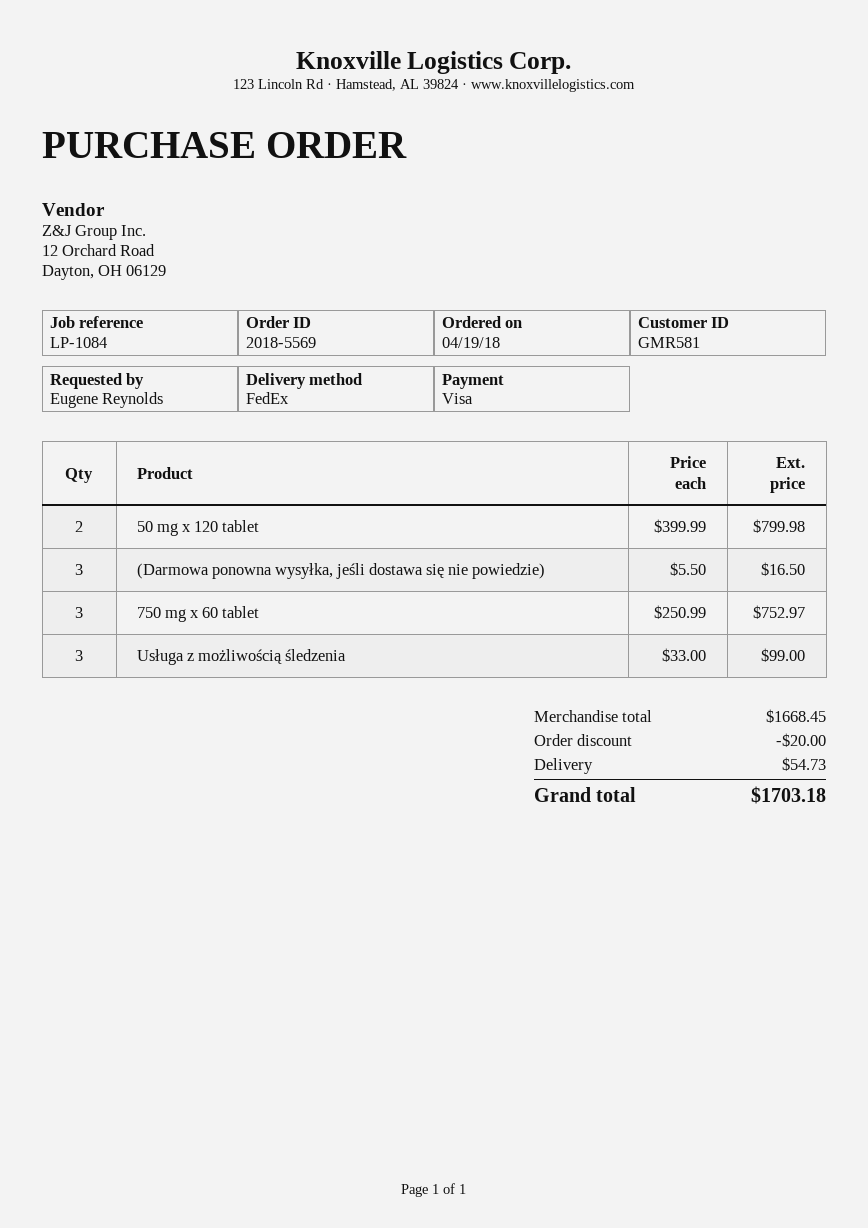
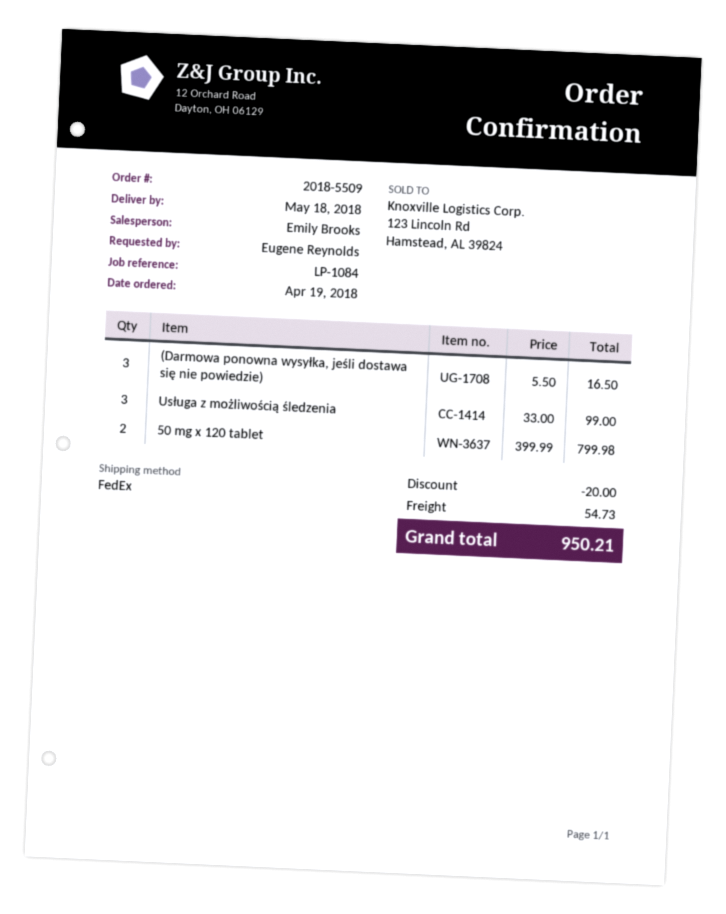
order number: 2018-5569 -> 2018-5509
750 mg x 60 tablet: 3 x 250.99 = 752.97 -> none
total: 1703.18 -> 950.21

